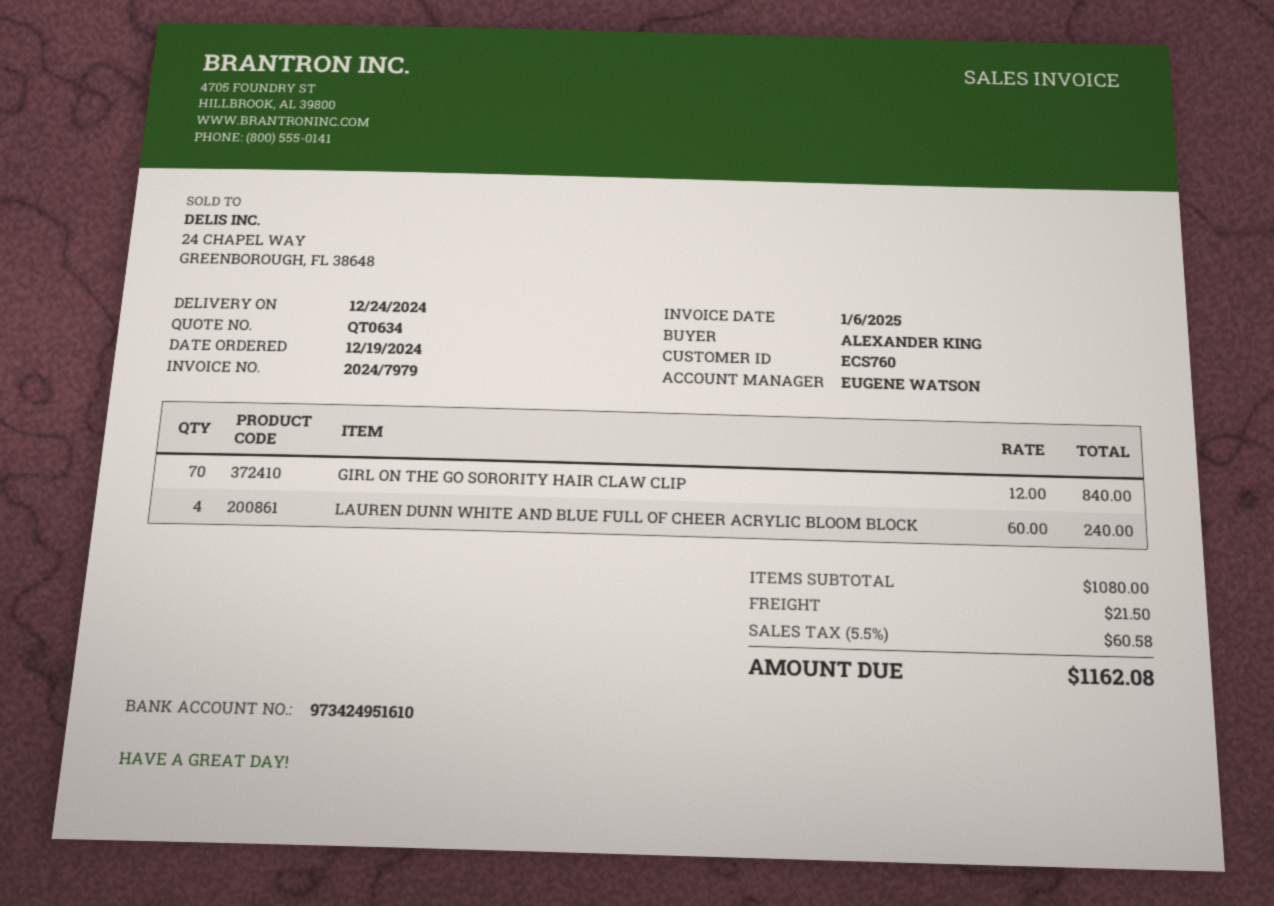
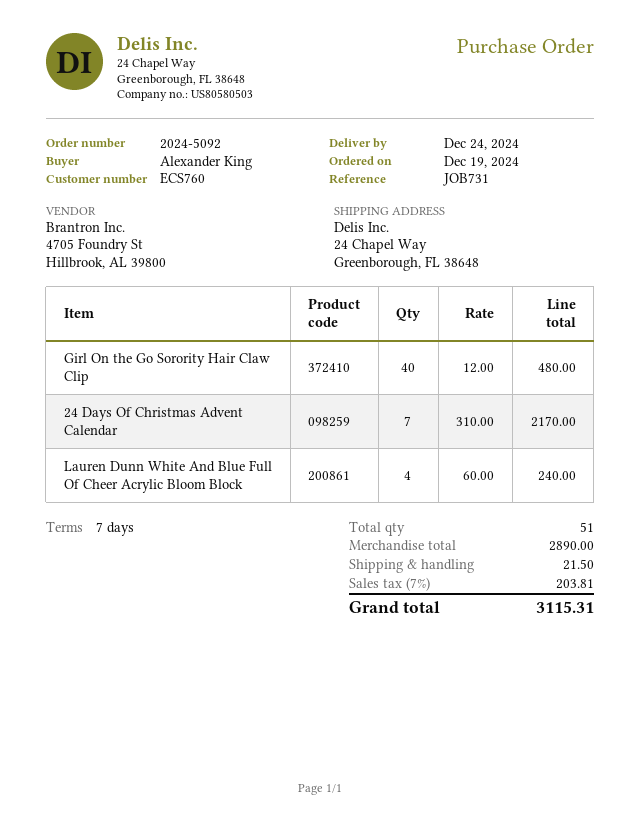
GIRL ON THE GO SORORITY HAIR CLAW CLIP: 70 x 12.00 = 840.00 -> 40 x 12.00 = 480.00
24 Days Of Christmas Advent Calendar: none -> 7 x 310.00 = 2170.00
subtotal: 1080.00 -> 2890.00
tax: 5.5% = 60.58 -> 7% = 203.81
total: 1162.08 -> 3115.31

